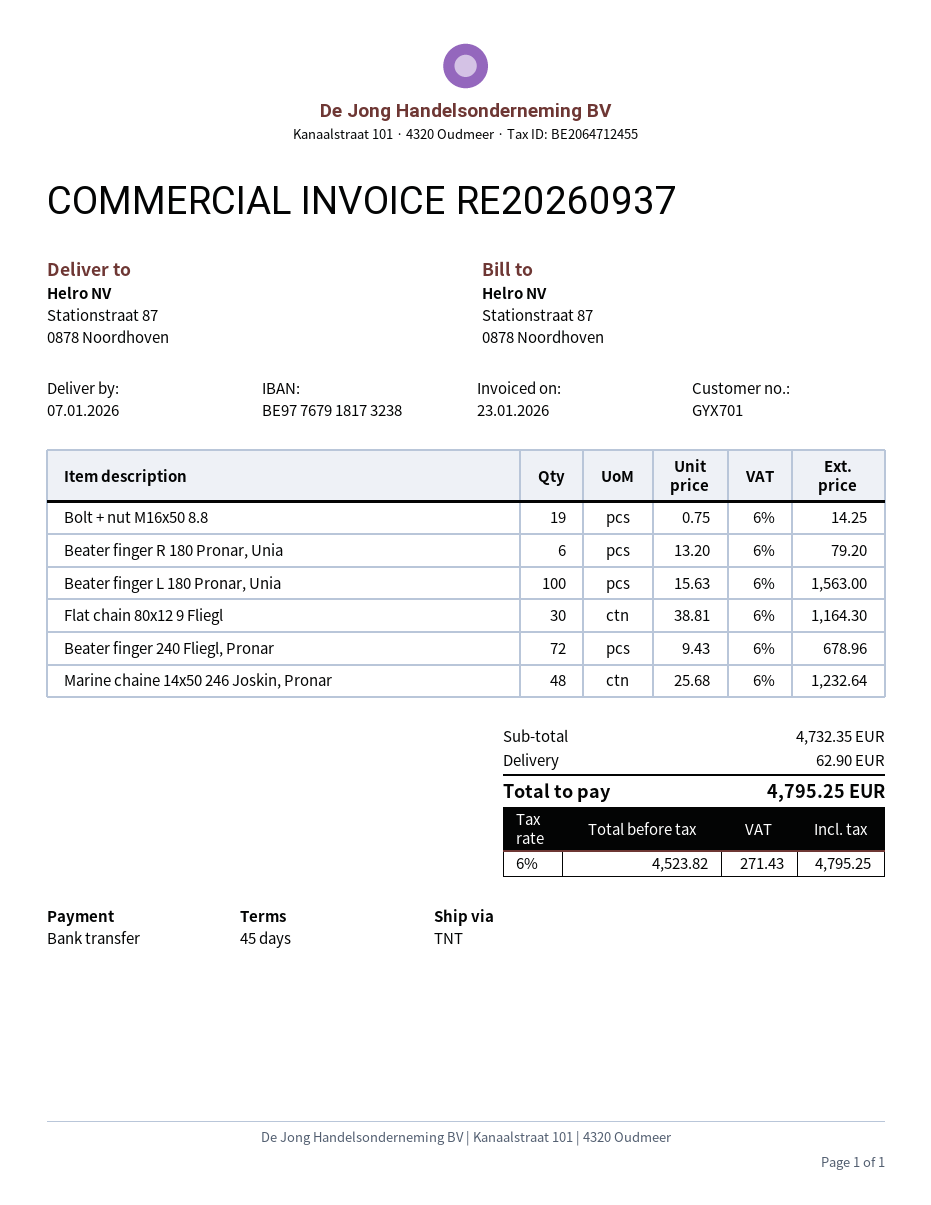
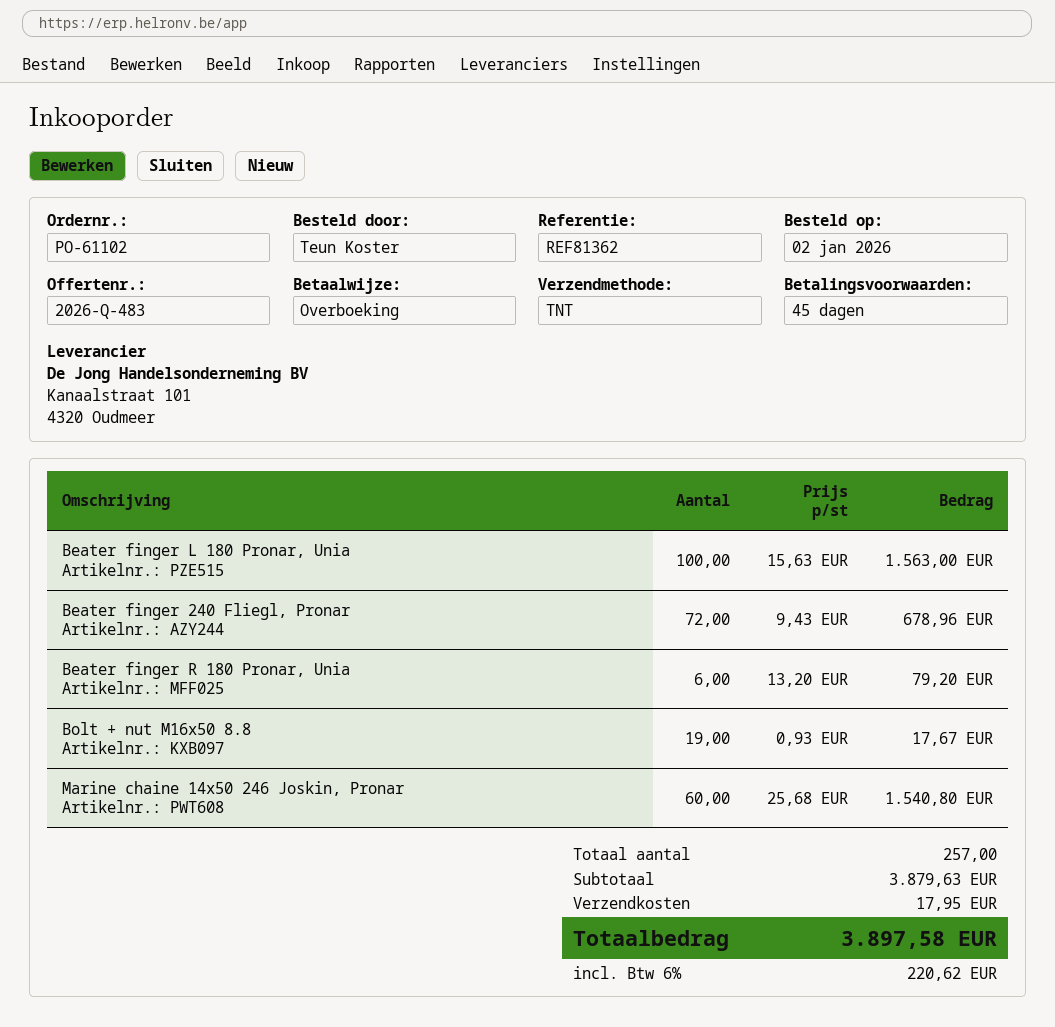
Bolt + nut M16x50 8.8: 19 x 0.75 = 14.25 -> 19 x 0.93 = 17.67
Flat chain 80x12 9 Fliegl: 30 x 38.81 = 1164.30 -> none
Marine chaine 14x50 246 Joskin, Pronar: 48 x 25.68 = 1232.64 -> 60 x 25.68 = 1540.80
subtotal: 4732.35 -> 3879.63
shipping: 62.90 -> 17.95
tax: 6% = 271.43 -> 6% = 220.62
total: 4795.25 -> 3897.58

